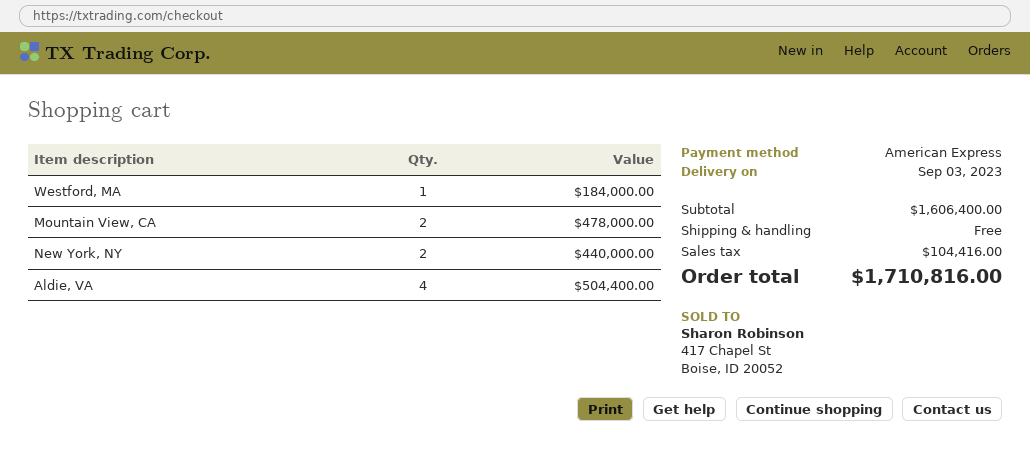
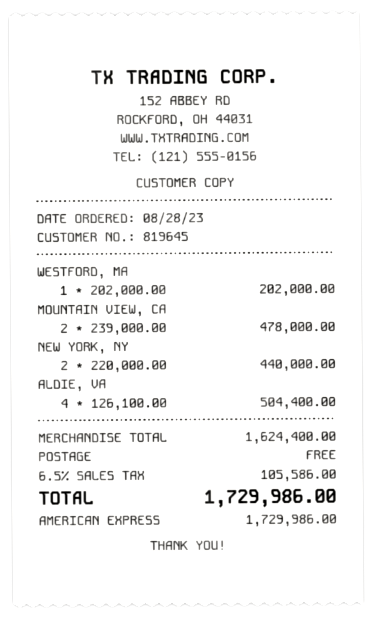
Westford, MA: 1 for 184000.00 -> 1 for 202000.00
subtotal: 1606400.00 -> 1624400.00
tax: 104416.00 -> 105586.00
total: 1710816.00 -> 1729986.00

